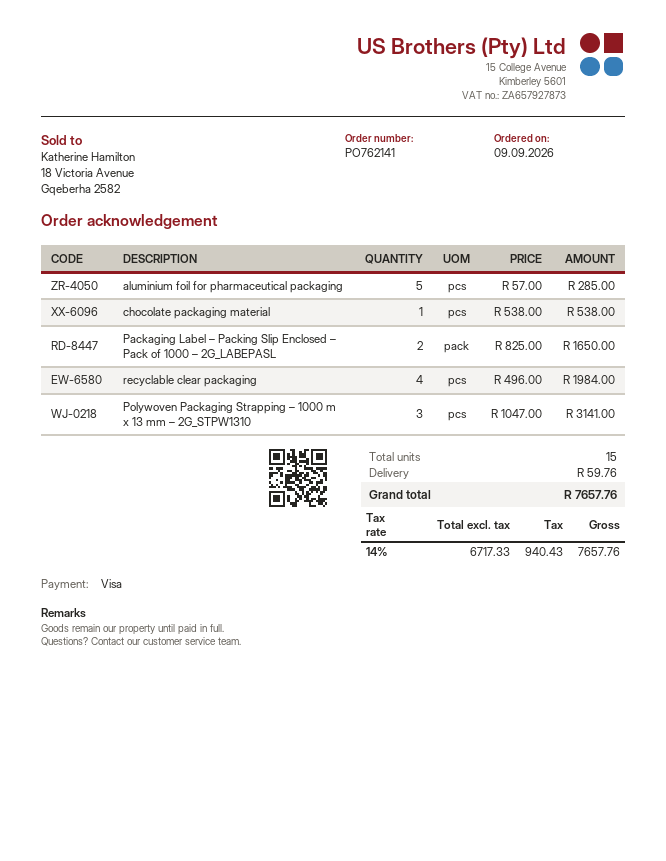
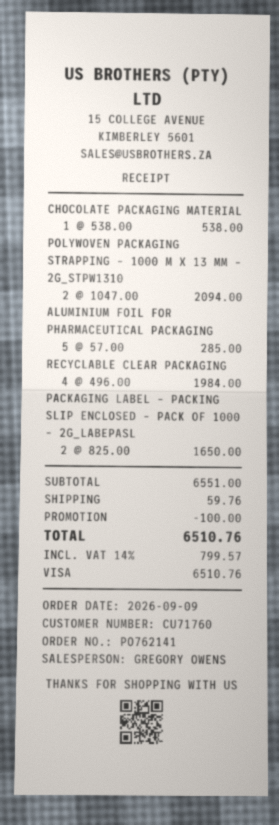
Polywoven Packaging Strapping – 1000 m x 13 mm – 2G_STPW1310: 3 x 1047.00 = 3141.00 -> 2 x 1047.00 = 2094.00
discount: none -> 100.00
tax: 14% = 940.43 -> 14% = 799.57
total: 7657.76 -> 6510.76

